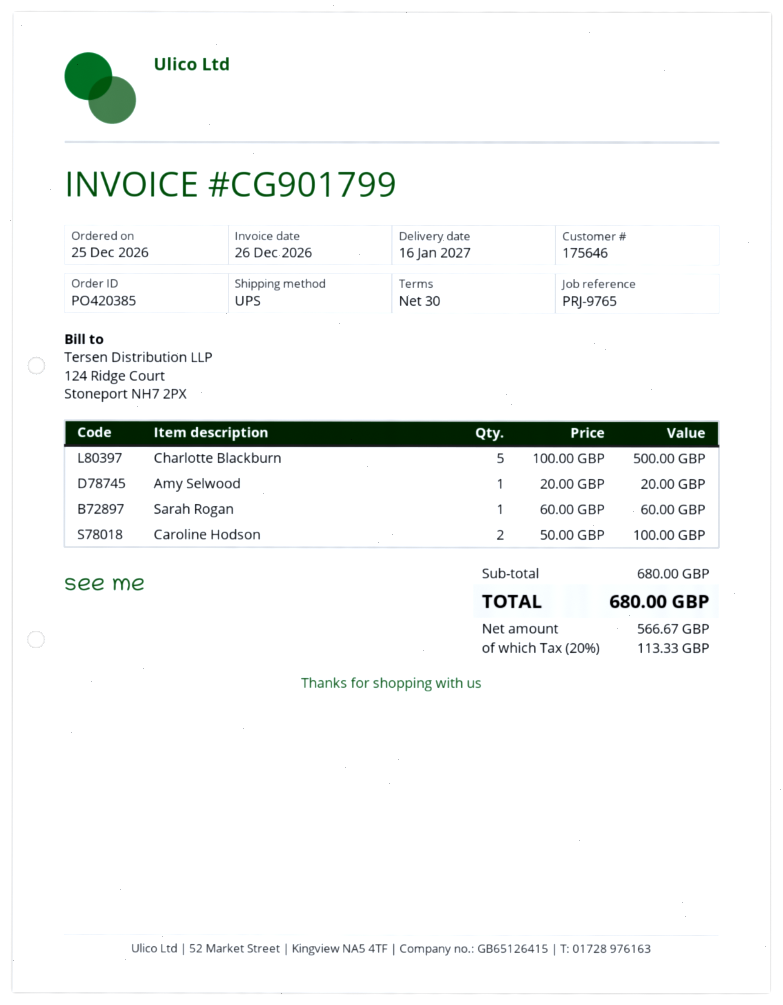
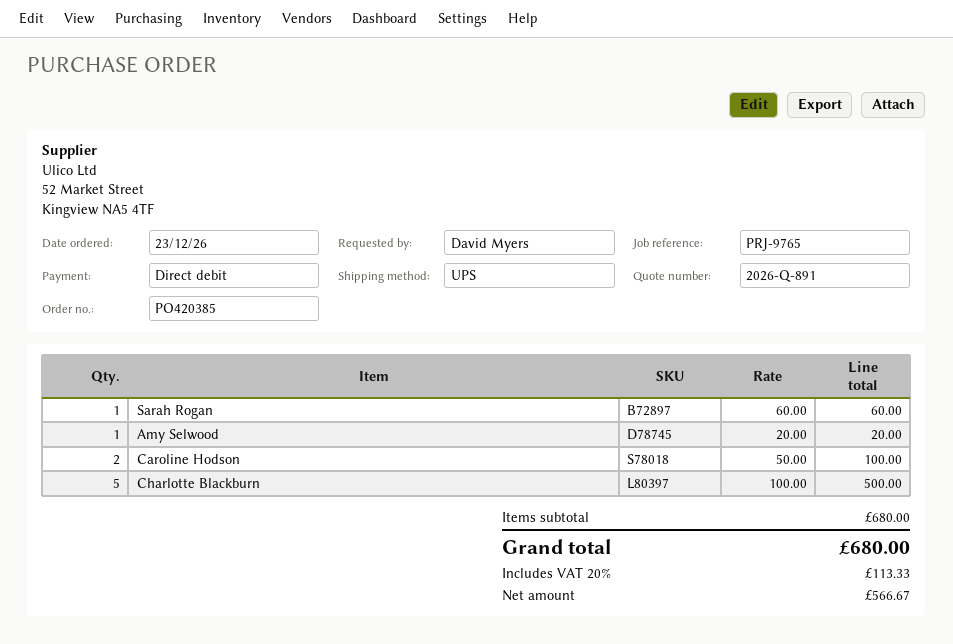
order date: 2026-12-25 -> 2026-12-23

